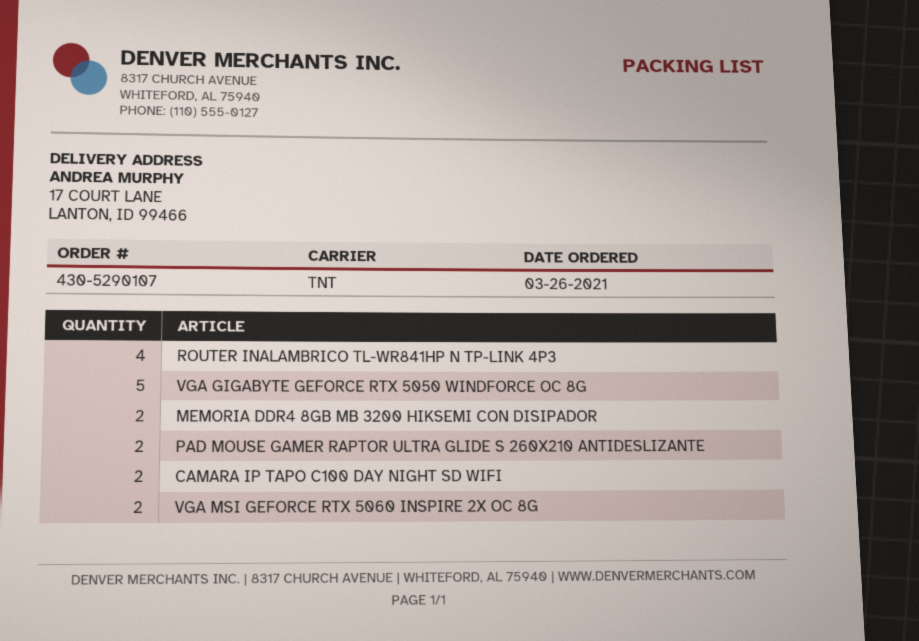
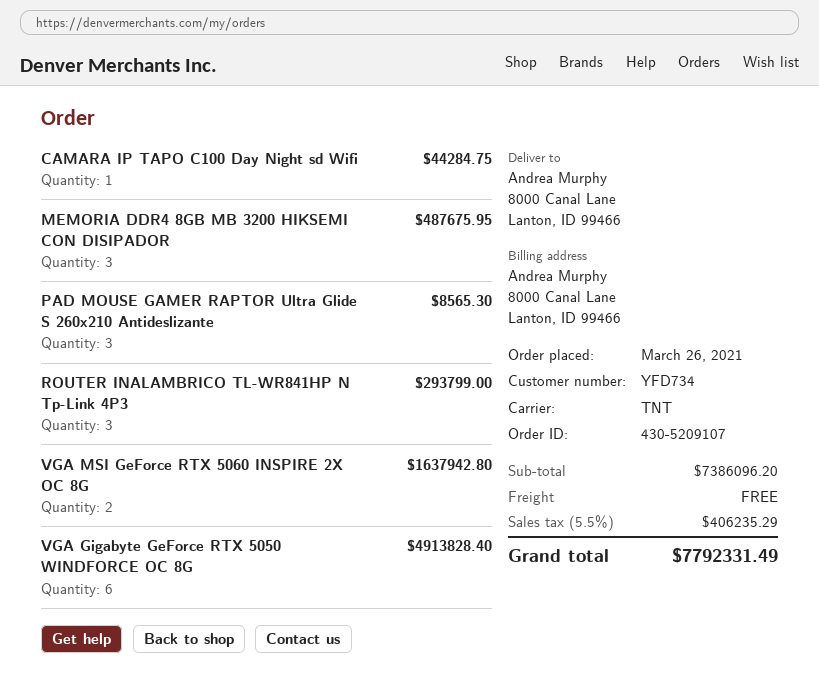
order number: 430-5290107 -> 430-5209107
ship to: 17 COURT LANE, LANTON, ID 99466 -> 8000 Canal Lane, Lanton, ID 99466
ROUTER INALAMBRICO TL-WR841HP N TP-LINK 4P3: 4 -> 3
VGA GIGABYTE GEFORCE RTX 5050 WINDFORCE OC 8G: 5 -> 6
MEMORIA DDR4 8GB MB 3200 HIKSEMI CON DISIPADOR: 2 -> 3
PAD MOUSE GAMER RAPTOR ULTRA GLIDE S 260X210 ANTIDESLIZANTE: 2 -> 3
CAMARA IP TAPO C100 DAY NIGHT SD WIFI: 2 -> 1

